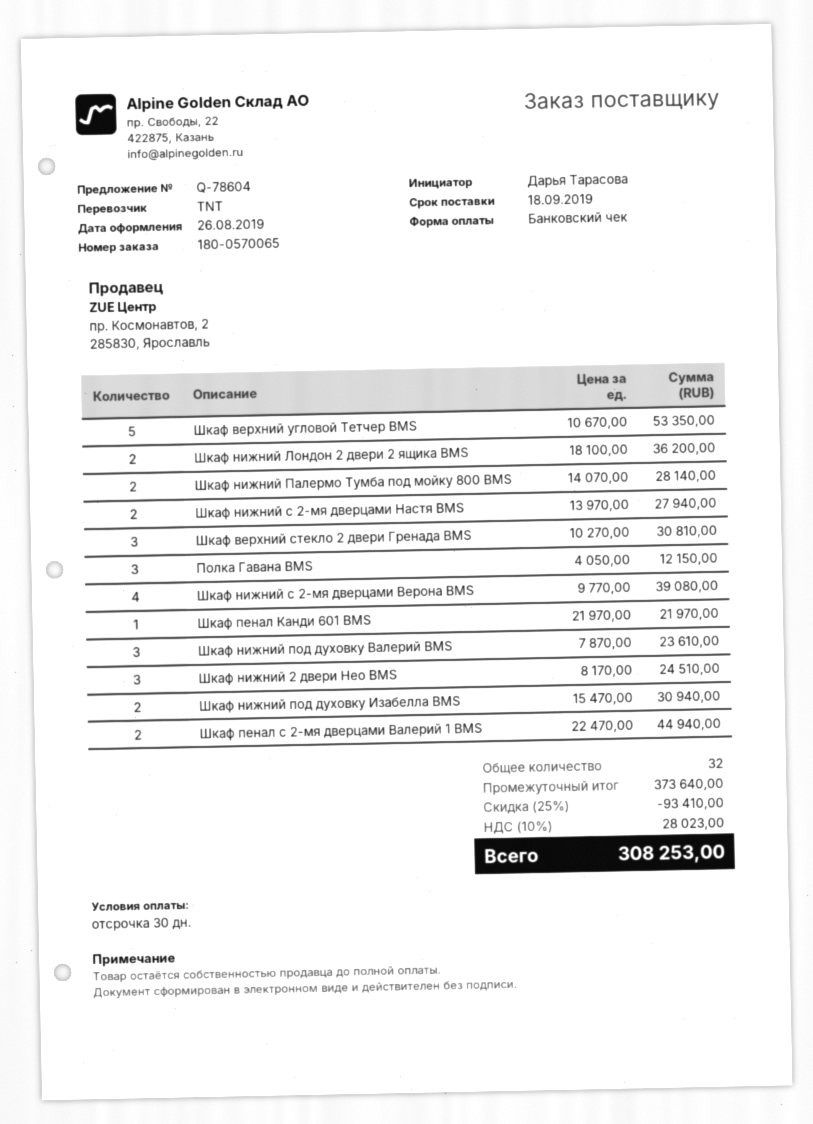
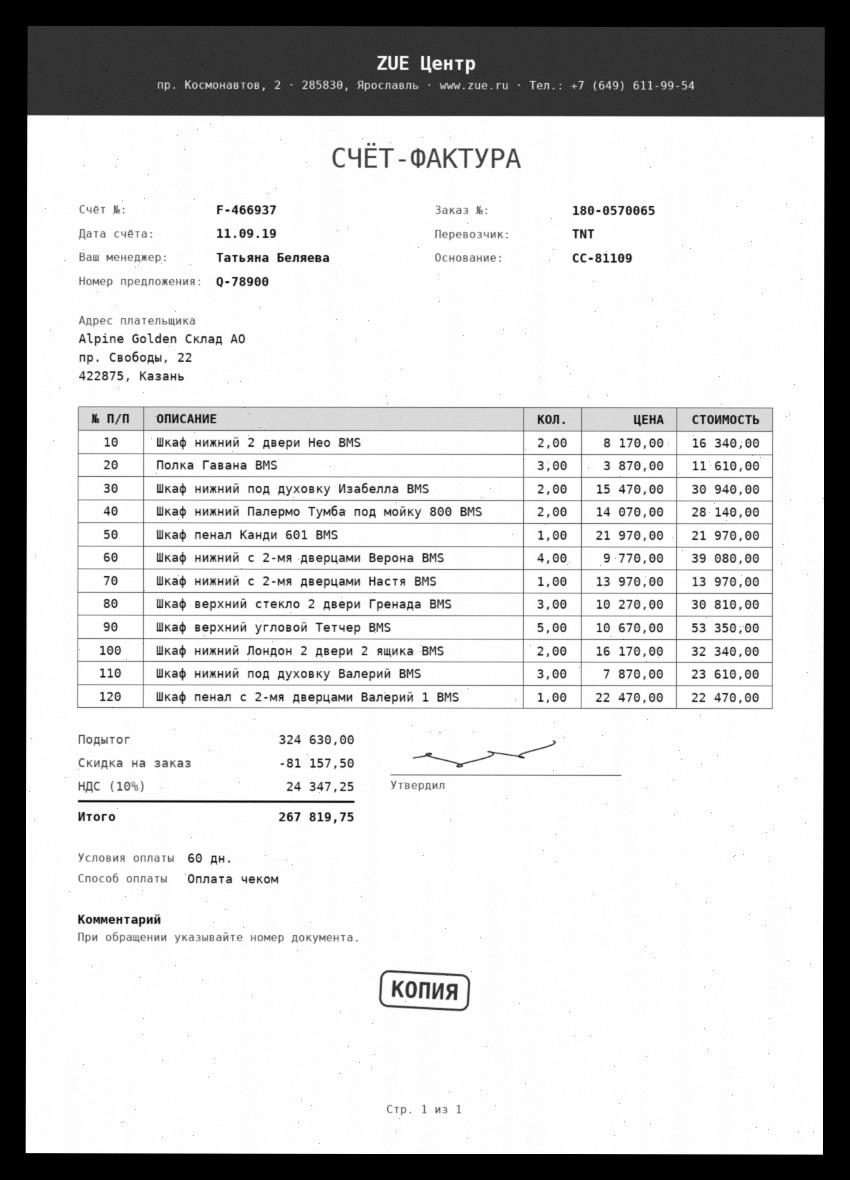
quote number: Q-78604 -> Q-78900
payment terms: 30 days -> 60 days
Шкаф нижний Лондон 2 двери 2 ящика BMS: 2 x 18100.00 = 36200.00 -> 2 x 16170.00 = 32340.00
Шкаф нижний с 2-мя дверцами Настя BMS: 2 x 13970.00 = 27940.00 -> 1 x 13970.00 = 13970.00
Полка Гавана BMS: 3 x 4050.00 = 12150.00 -> 3 x 3870.00 = 11610.00
Шкаф нижний 2 двери Нео BMS: 3 x 8170.00 = 24510.00 -> 2 x 8170.00 = 16340.00
Шкаф пенал с 2-мя дверцами Валерий 1 BMS: 2 x 22470.00 = 44940.00 -> 1 x 22470.00 = 22470.00
subtotal: 373640.00 -> 324630.00
discount: 93410.00 -> 81157.50
tax: 10% = 28023.00 -> 10% = 24347.25
total: 308253.00 -> 267819.75

